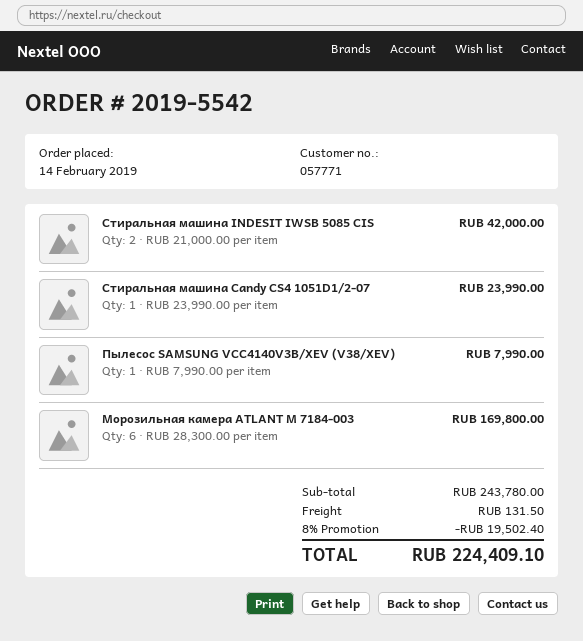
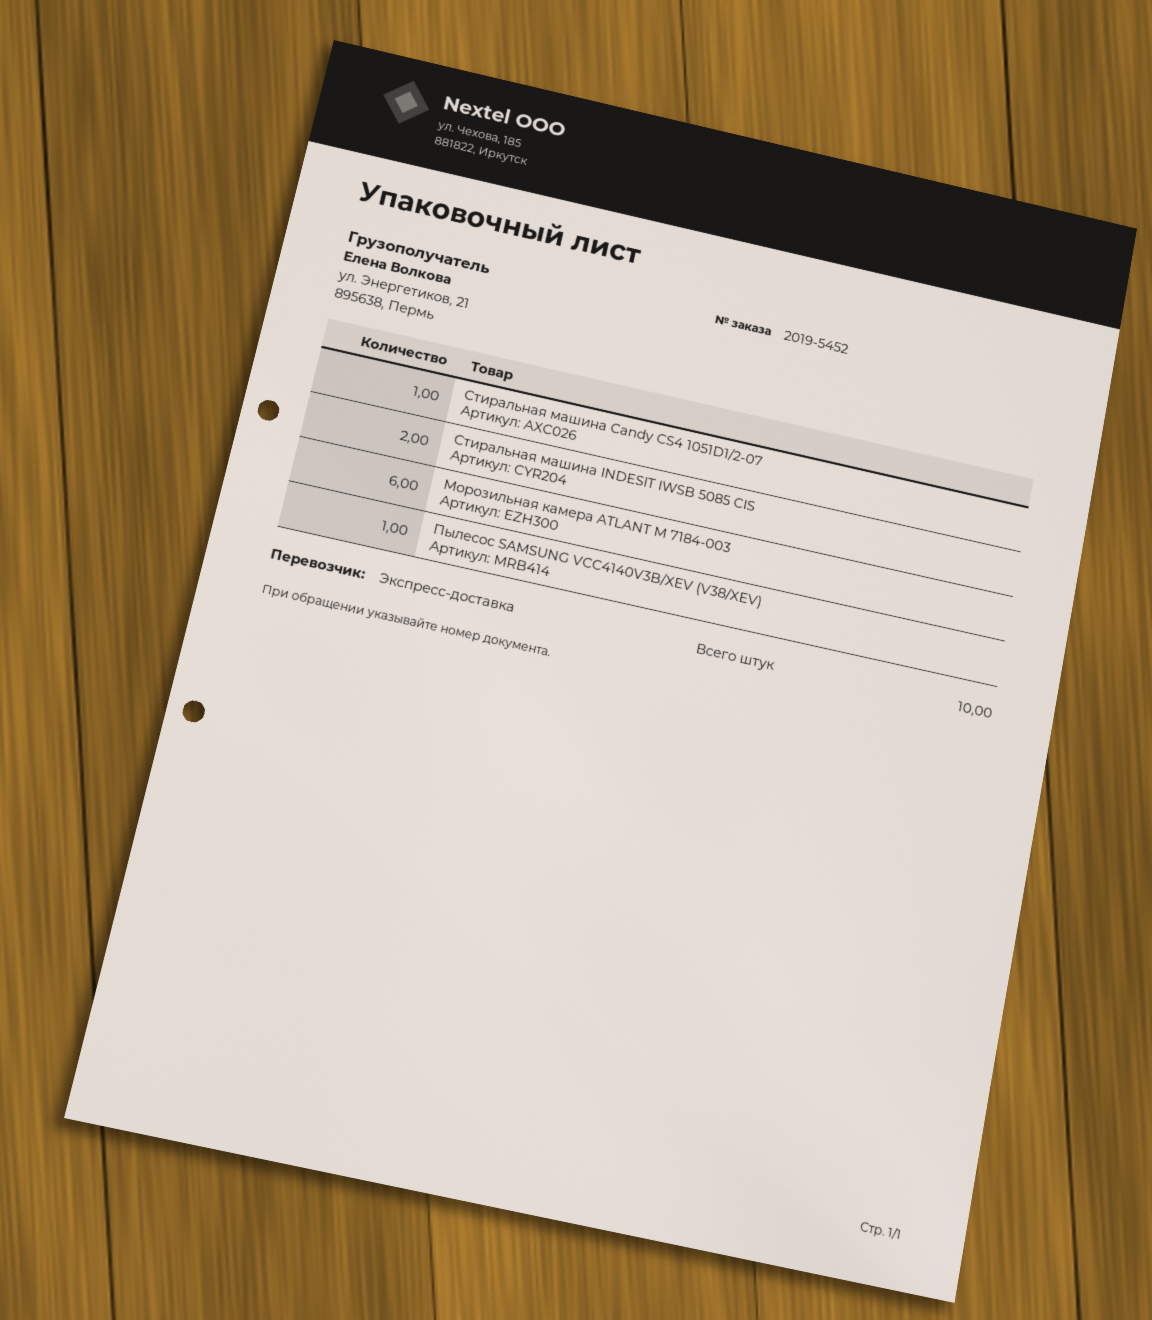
order number: 2019-5542 -> 2019-5452

